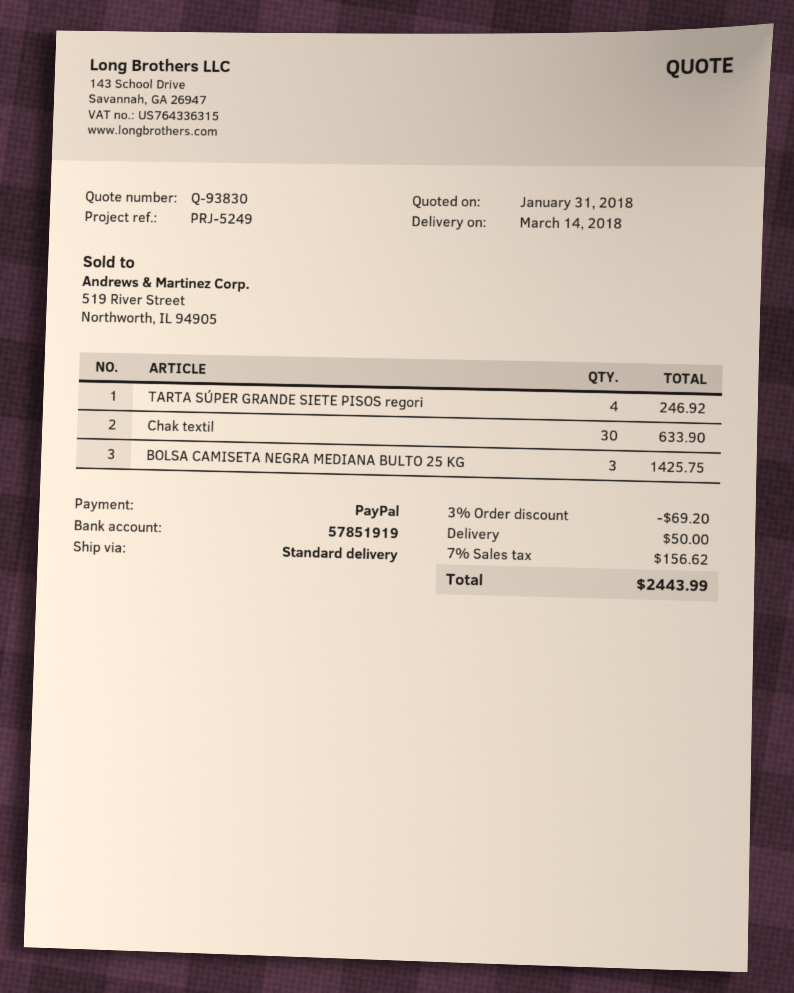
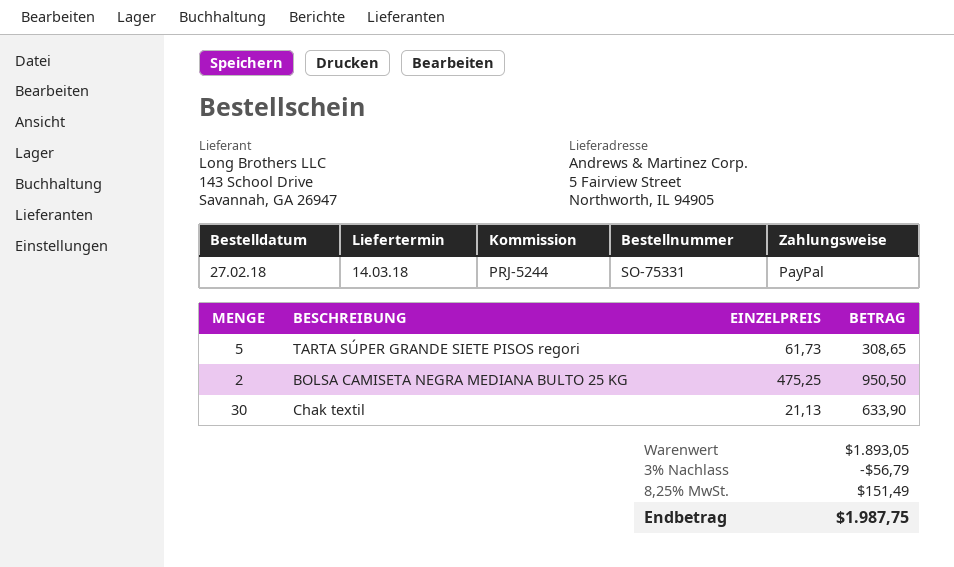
reference: PRJ-5249 -> PRJ-5244
TARTA SÚPER GRANDE SIETE PISOS regori: 4 for 246.92 -> 5 for 308.65
BOLSA CAMISETA NEGRA MEDIANA BULTO 25 KG: 3 for 1425.75 -> 2 for 950.50
discount: 3% = 69.20 -> 3% = 56.79
shipping: 50.00 -> none
tax: 7% = 156.62 -> 8.25% = 151.49
total: 2443.99 -> 1987.75

